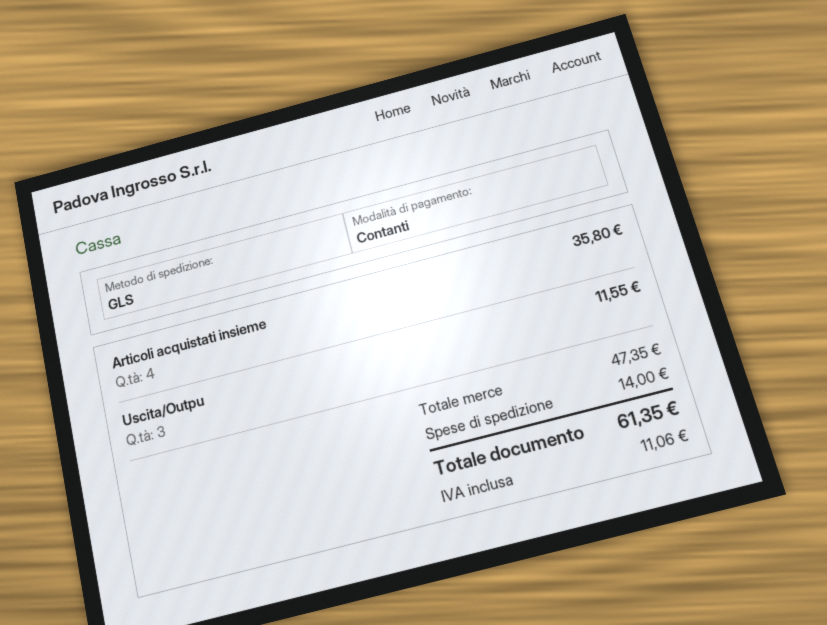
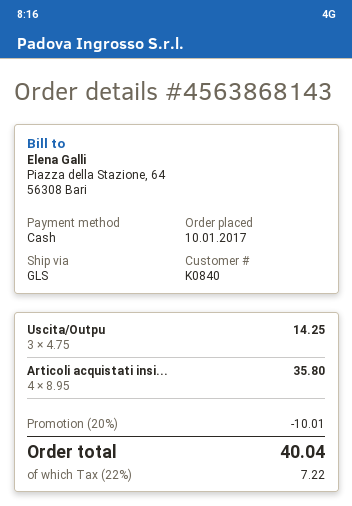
Uscita/Outpu: 3 for 11.55 -> 3 for 14.25
discount: none -> 20% = 10.01
shipping: 14.00 -> none
tax: 11.06 -> 7.22
total: 61.35 -> 40.04

